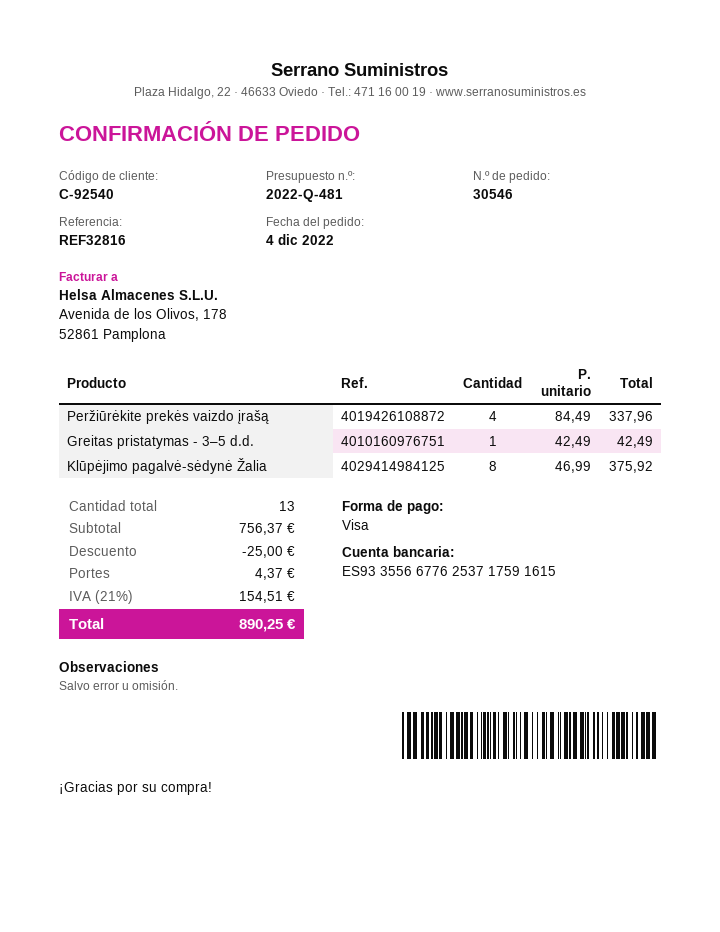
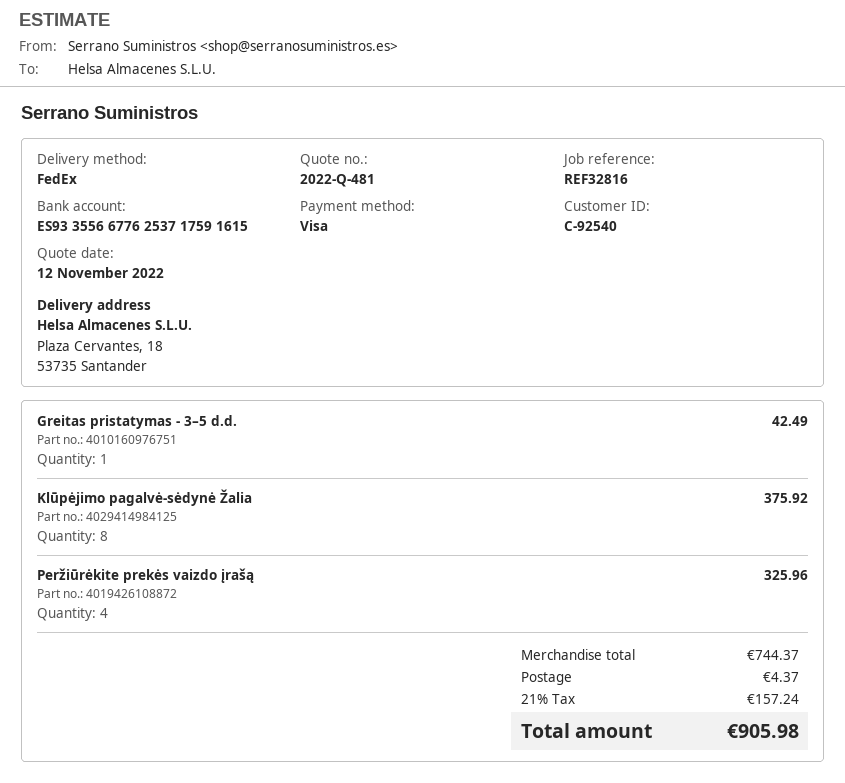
Peržiūrėkite prekės vaizdo įrašą: 4 for 337.96 -> 4 for 325.96
subtotal: 756.37 -> 744.37
discount: 25.00 -> none
tax: 21% = 154.51 -> 21% = 157.24
total: 890.25 -> 905.98

